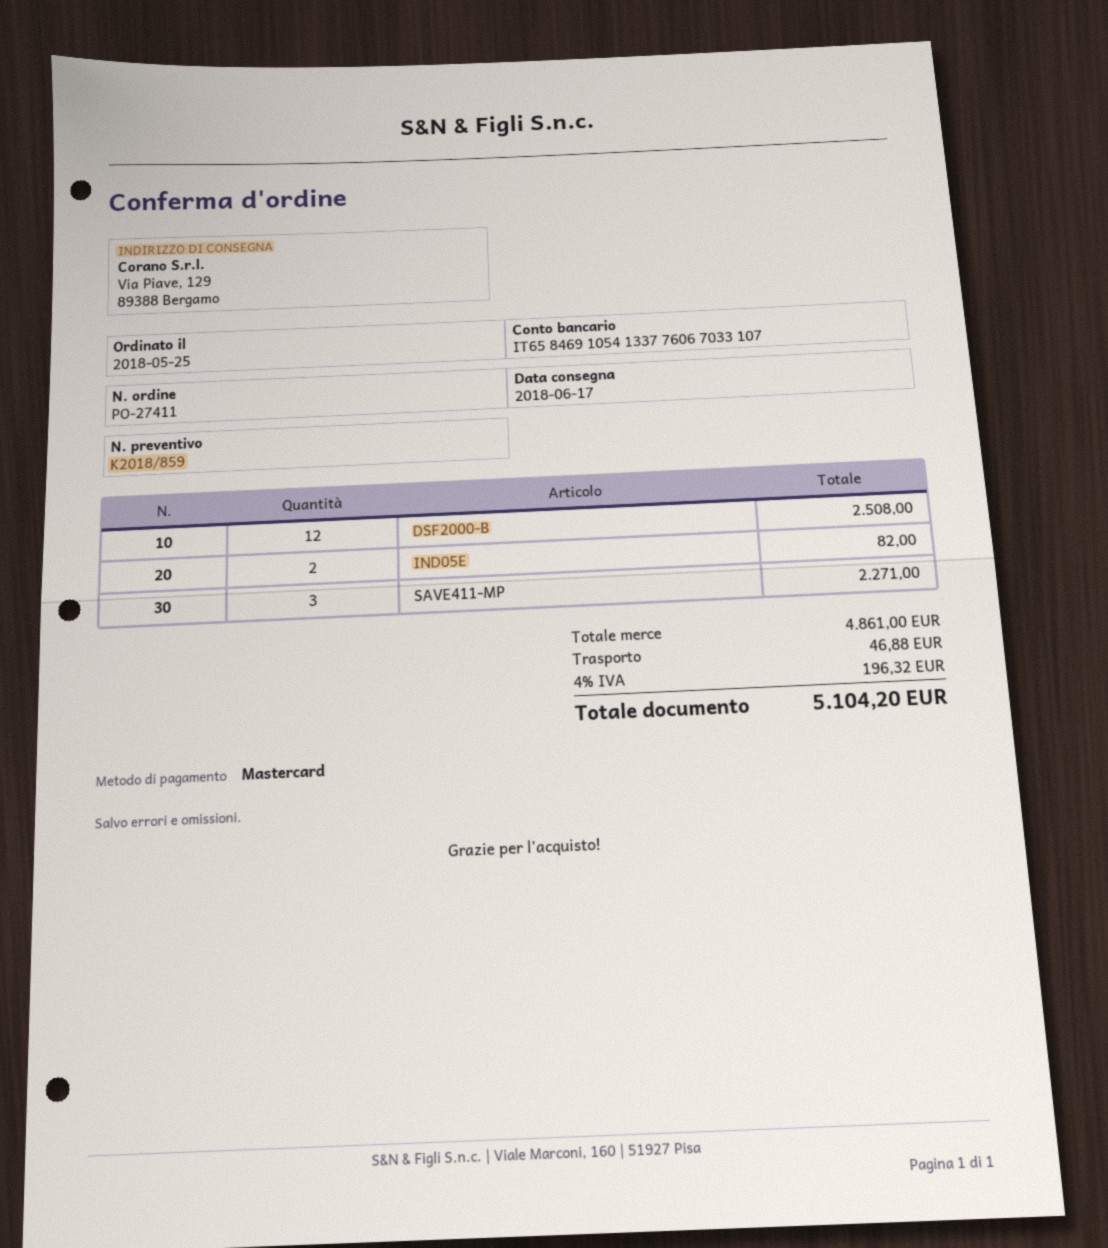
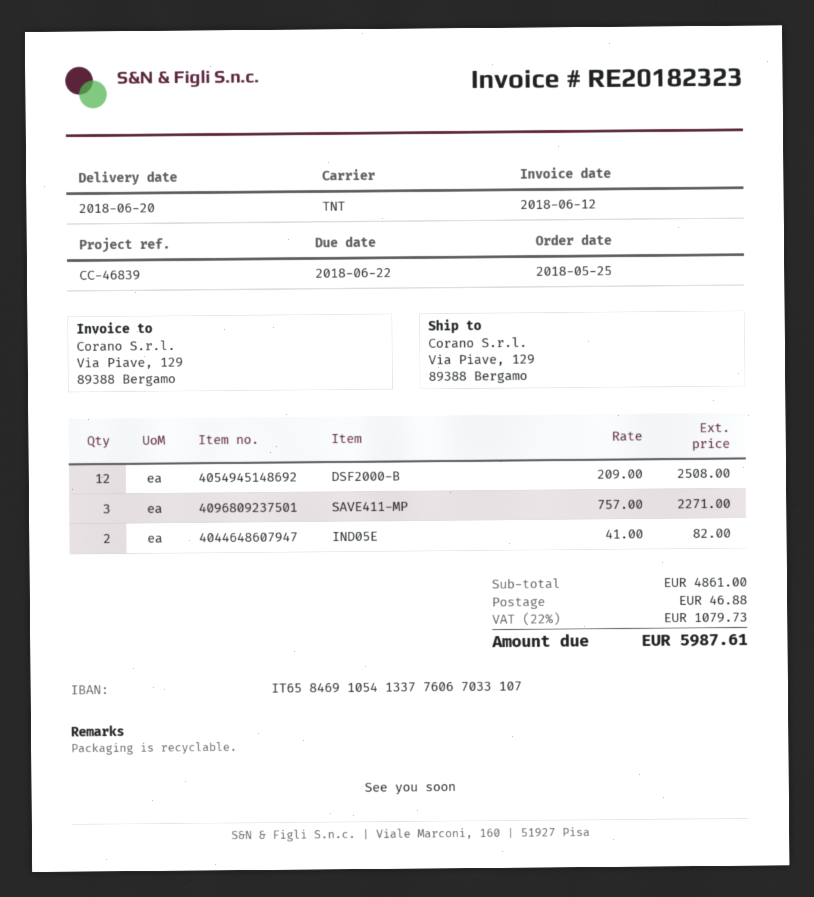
delivery date: 2018-06-17 -> 2018-06-20
tax: 4% = 196.32 -> 22% = 1079.73
total: 5104.20 -> 5987.61

